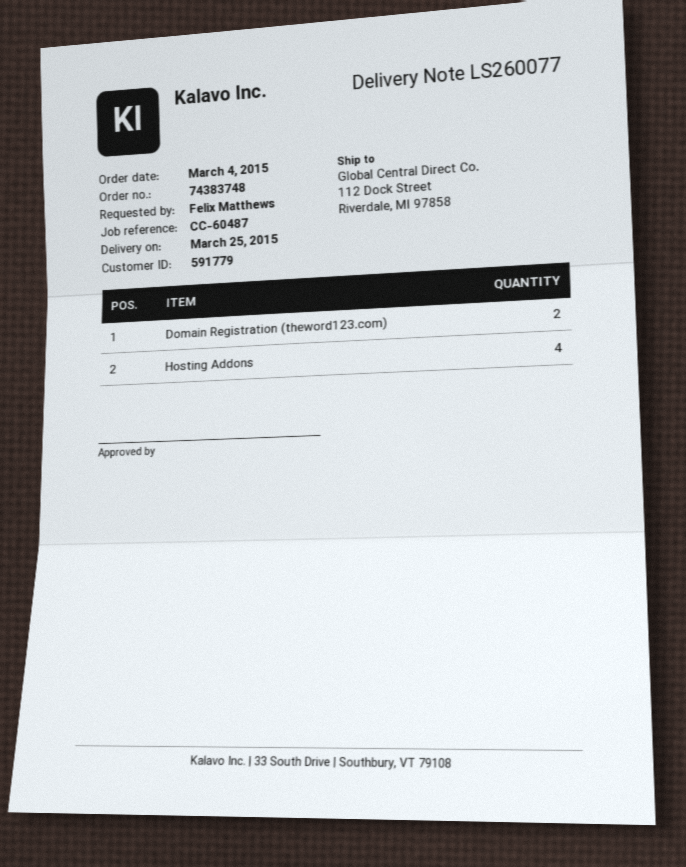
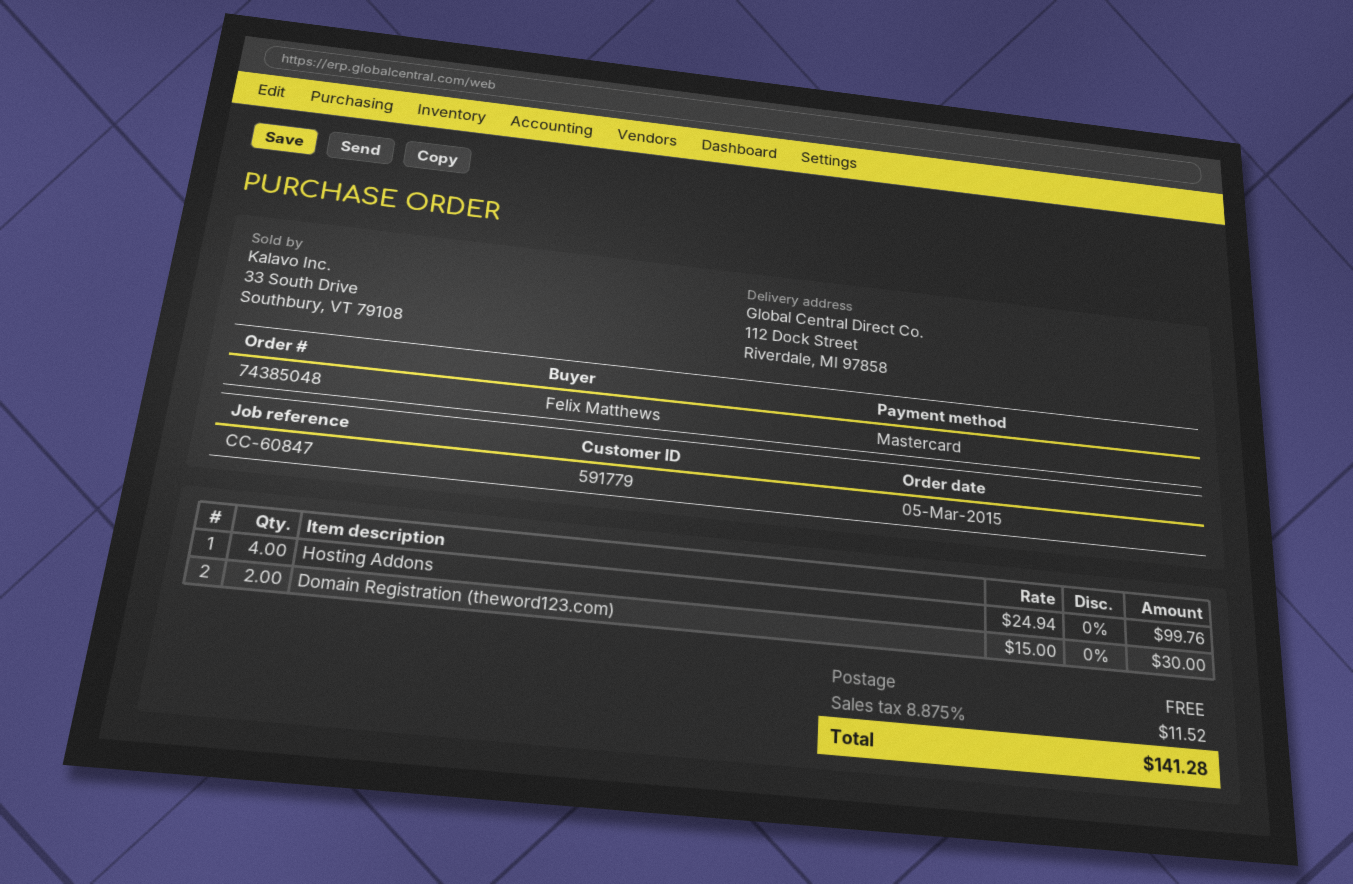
order number: 74383748 -> 74385048
order date: 2015-03-04 -> 2015-03-05
reference: CC-60487 -> CC-60847

